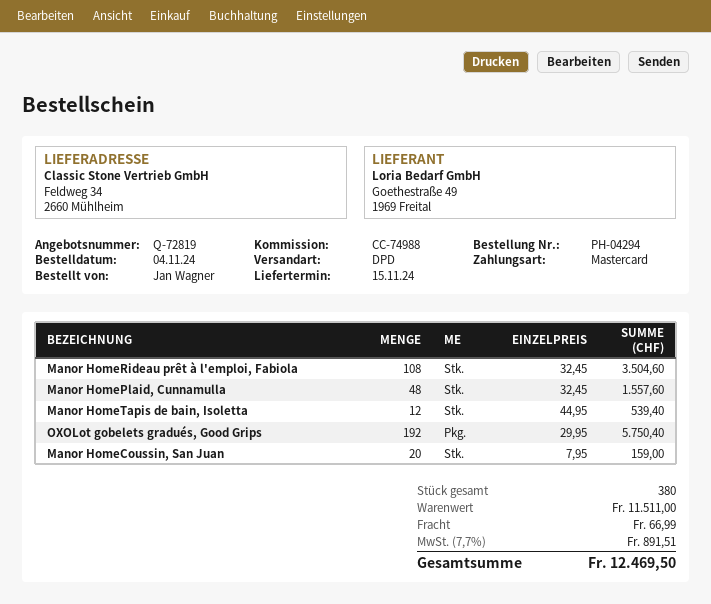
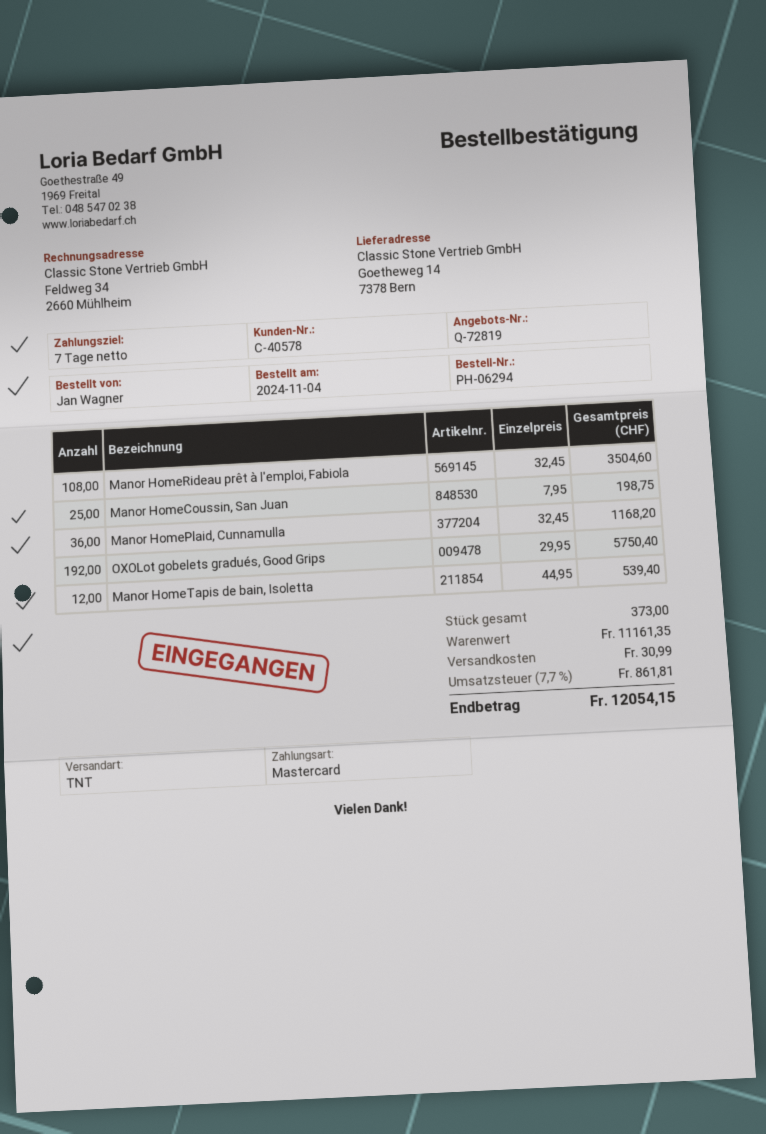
order number: PH-04294 -> PH-06294
shipping method: DPD -> TNT
ship to: Feldweg 34, 2660 Mühlheim -> Goetheweg 14, 7378 Bern
Manor HomePlaid, Cunnamulla: 48 x 32.45 = 1557.60 -> 36 x 32.45 = 1168.20
Manor HomeCoussin, San Juan: 20 x 7.95 = 159.00 -> 25 x 7.95 = 198.75
total quantity: 380 -> 373
subtotal: 11511.00 -> 11161.35
shipping: 66.99 -> 30.99
tax: 7.7% = 891.51 -> 7.7% = 861.81
total: 12469.50 -> 12054.15

